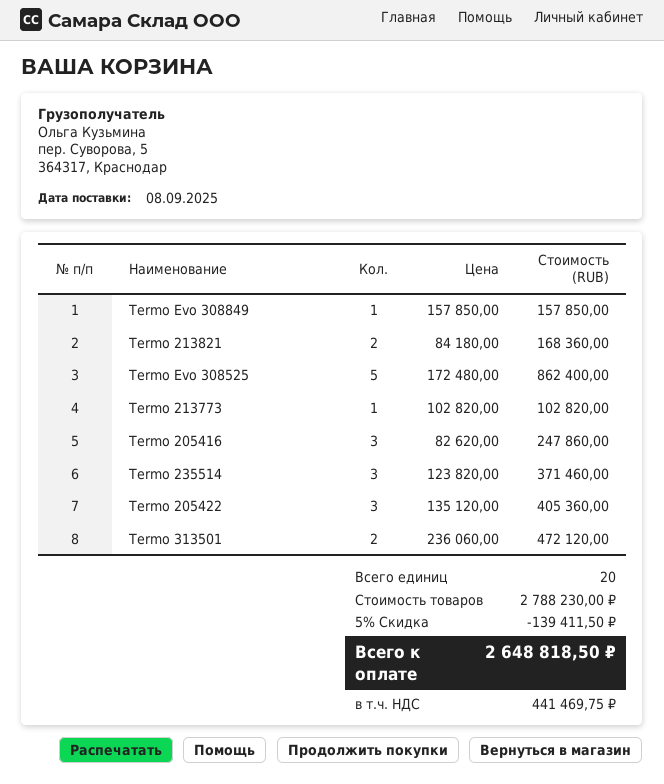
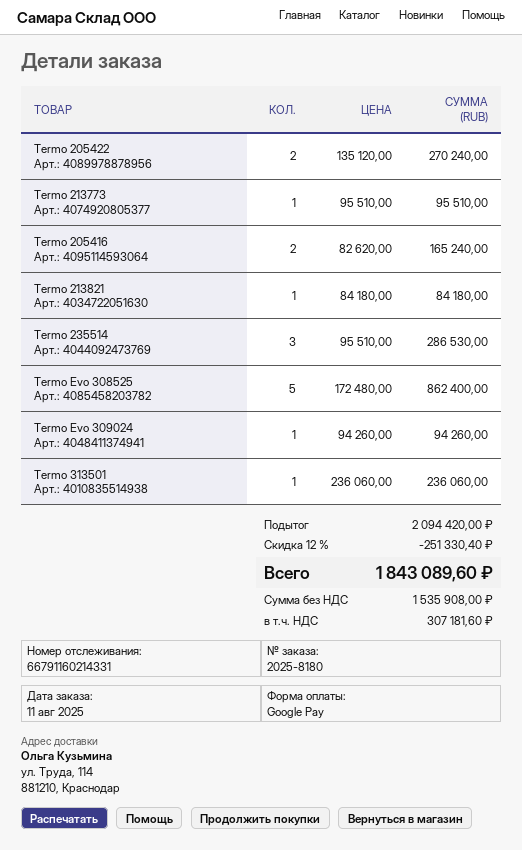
ship to: пер. Суворова, 5, 364317, Краснодар -> ул. Труда, 114, 881210, Краснодар
Termo Evo 308849: 1 x 157850.00 = 157850.00 -> none
Termo 213821: 2 x 84180.00 = 168360.00 -> 1 x 84180.00 = 84180.00
Termo 213773: 1 x 102820.00 = 102820.00 -> 1 x 95510.00 = 95510.00
Termo 205416: 3 x 82620.00 = 247860.00 -> 2 x 82620.00 = 165240.00
Termo 235514: 3 x 123820.00 = 371460.00 -> 3 x 95510.00 = 286530.00
Termo 205422: 3 x 135120.00 = 405360.00 -> 2 x 135120.00 = 270240.00
Termo 313501: 2 x 236060.00 = 472120.00 -> 1 x 236060.00 = 236060.00
Termo Evo 309024: none -> 1 x 94260.00 = 94260.00
subtotal: 2788230.00 -> 2094420.00
discount: 5% = 139411.50 -> 12% = 251330.40
tax: 441469.75 -> 307181.60
total: 2648818.50 -> 1843089.60

